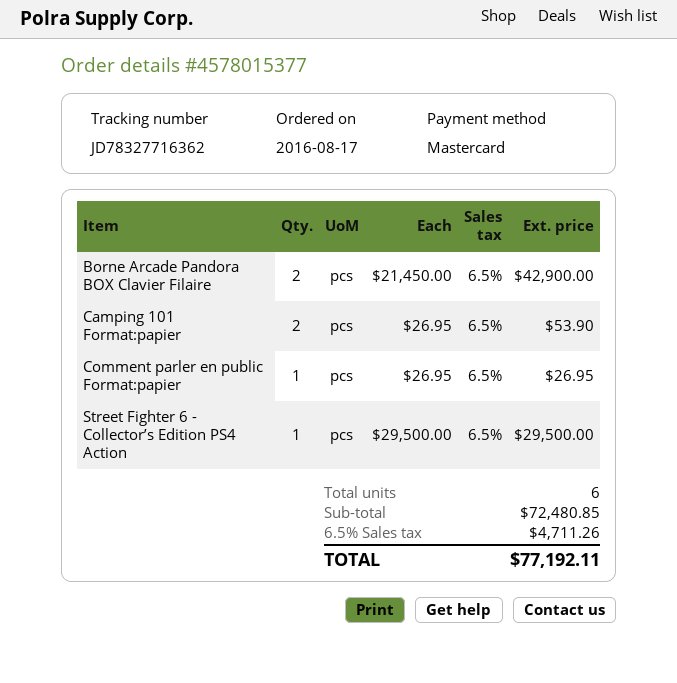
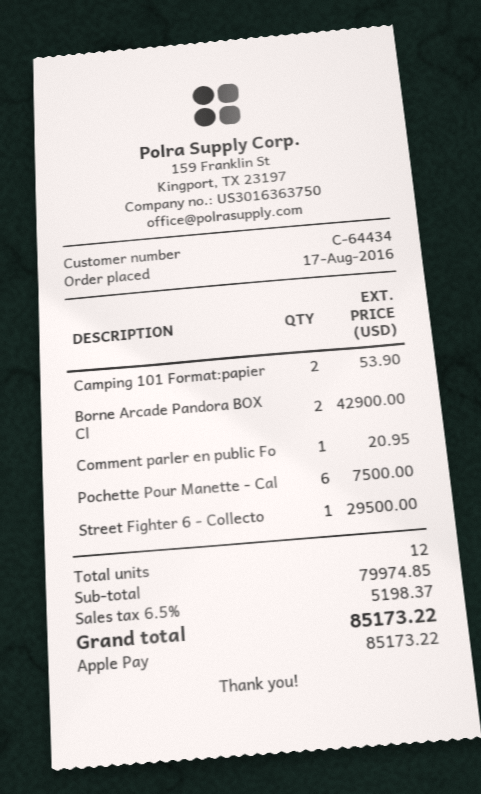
payment method: Mastercard -> Apple Pay
Comment parler en public Format:papier: 1 for 26.95 -> 1 for 20.95
Pochette Pour Manette - Cal: none -> 6 for 7500.00
total quantity: 6 -> 12
subtotal: 72480.85 -> 79974.85
tax: 6.5% = 4711.26 -> 6.5% = 5198.37
total: 77192.11 -> 85173.22

